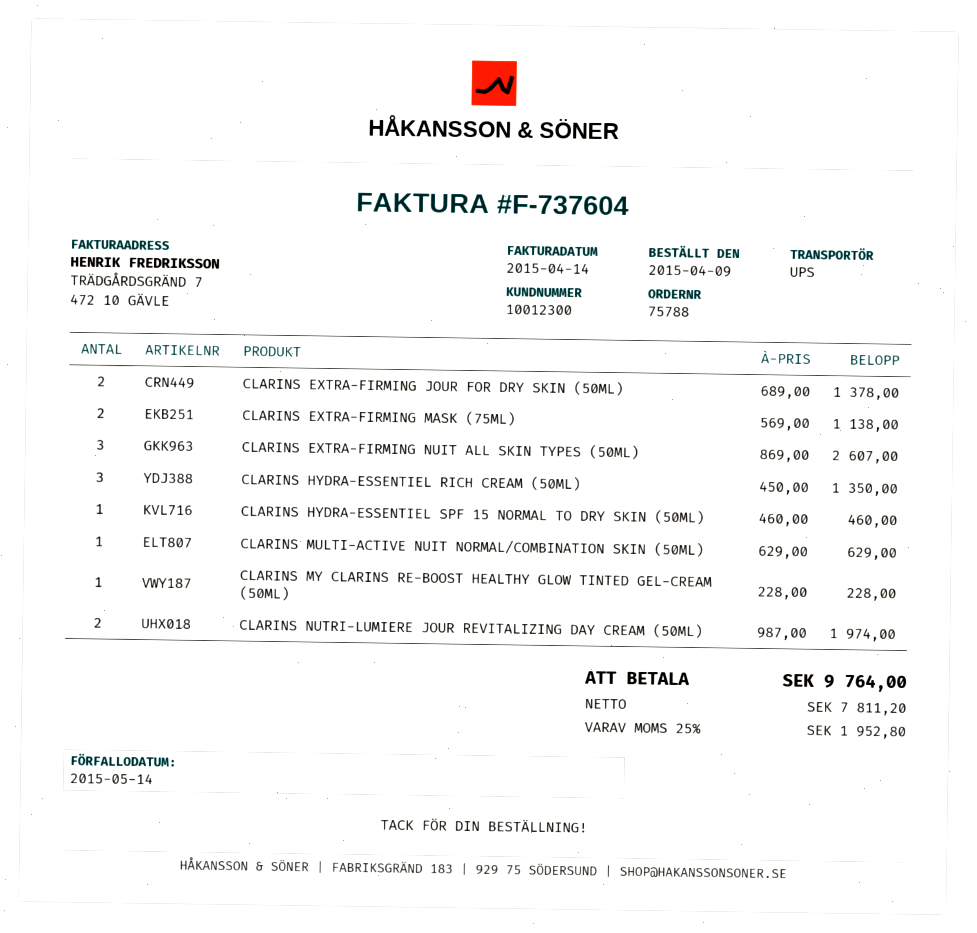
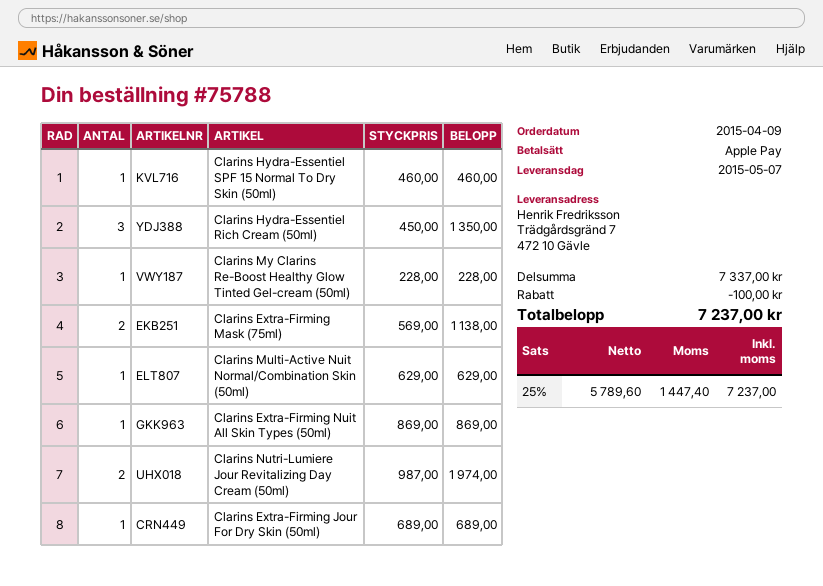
CLARINS EXTRA-FIRMING JOUR FOR DRY SKIN (50ML): 2 x 689.00 = 1378.00 -> 1 x 689.00 = 689.00
CLARINS EXTRA-FIRMING NUIT ALL SKIN TYPES (50ML): 3 x 869.00 = 2607.00 -> 1 x 869.00 = 869.00
discount: none -> 100.00
net: 7811.20 -> 5789.60
tax: 25% = 1952.80 -> 25% = 1447.40
total: 9764.00 -> 7237.00

